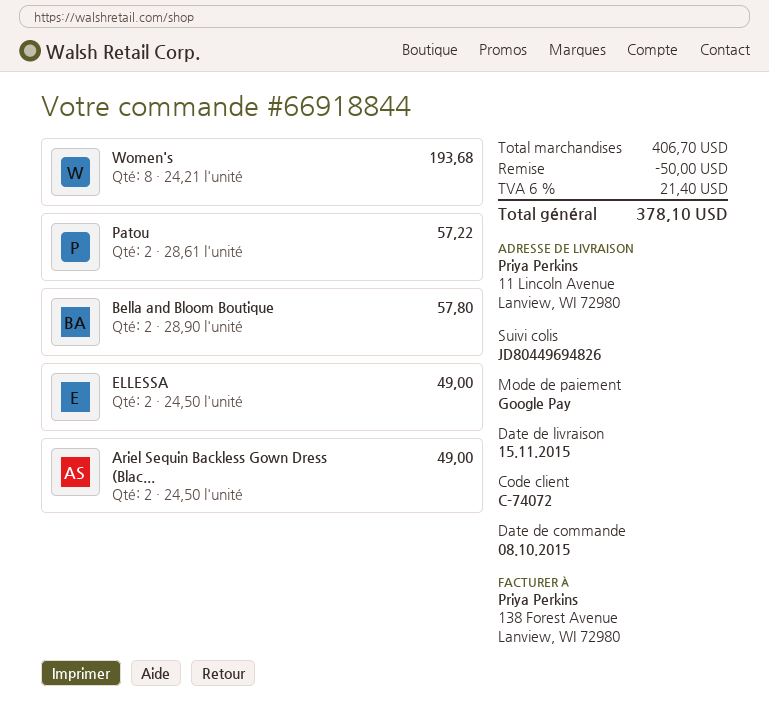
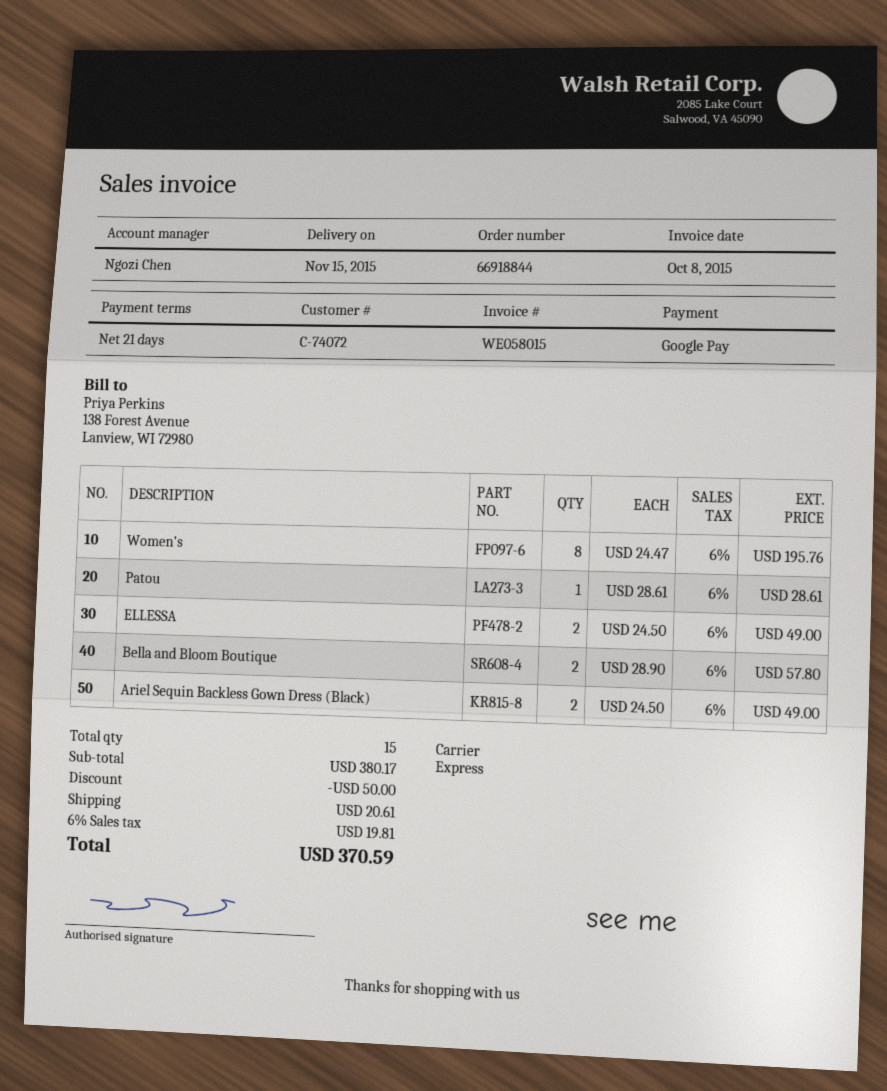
Women's: 8 x 24.21 = 193.68 -> 8 x 24.47 = 195.76
Patou: 2 x 28.61 = 57.22 -> 1 x 28.61 = 28.61
subtotal: 406.70 -> 380.17
shipping: none -> 20.61
tax: 6% = 21.40 -> 6% = 19.81
total: 378.10 -> 370.59

